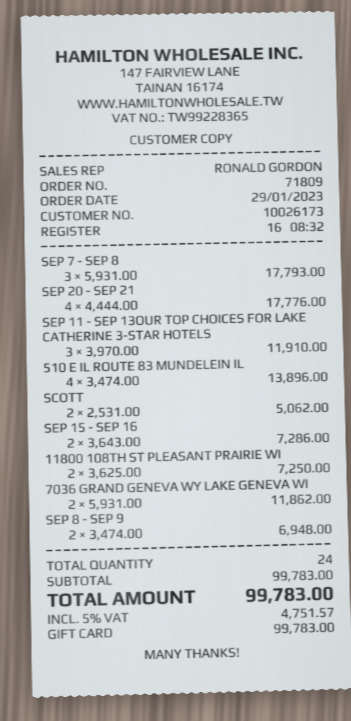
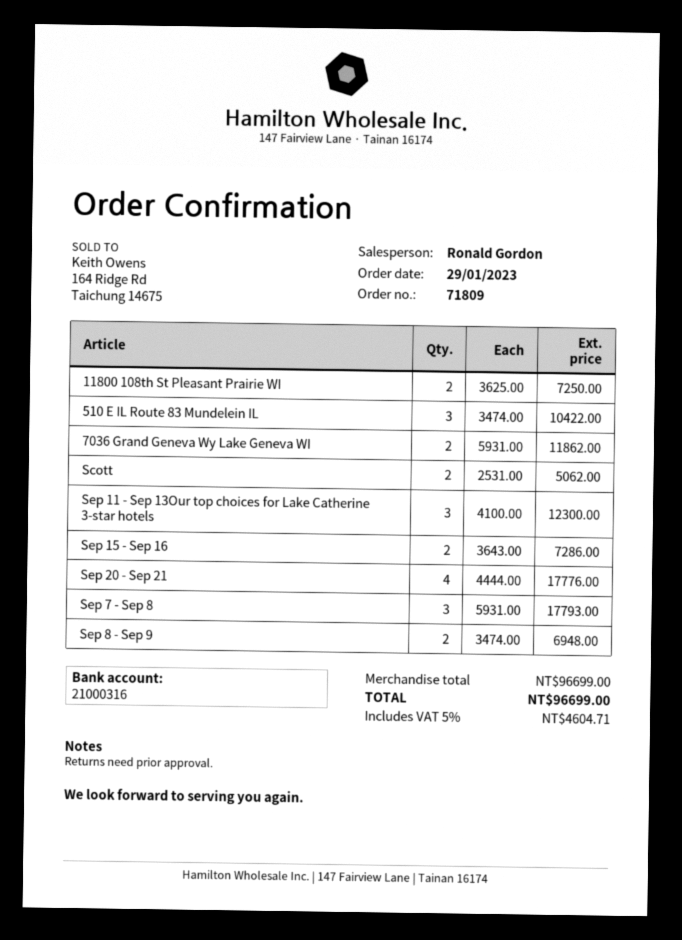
SEP 11 - SEP 13OUR TOP CHOICES FOR LAKE CATHERINE 3-STAR HOTELS: 3 x 3970.00 = 11910.00 -> 3 x 4100.00 = 12300.00
510 E IL ROUTE 83 MUNDELEIN IL: 4 x 3474.00 = 13896.00 -> 3 x 3474.00 = 10422.00
subtotal: 99783.00 -> 96699.00
tax: 5% = 4751.57 -> 5% = 4604.71
total: 99783.00 -> 96699.00

